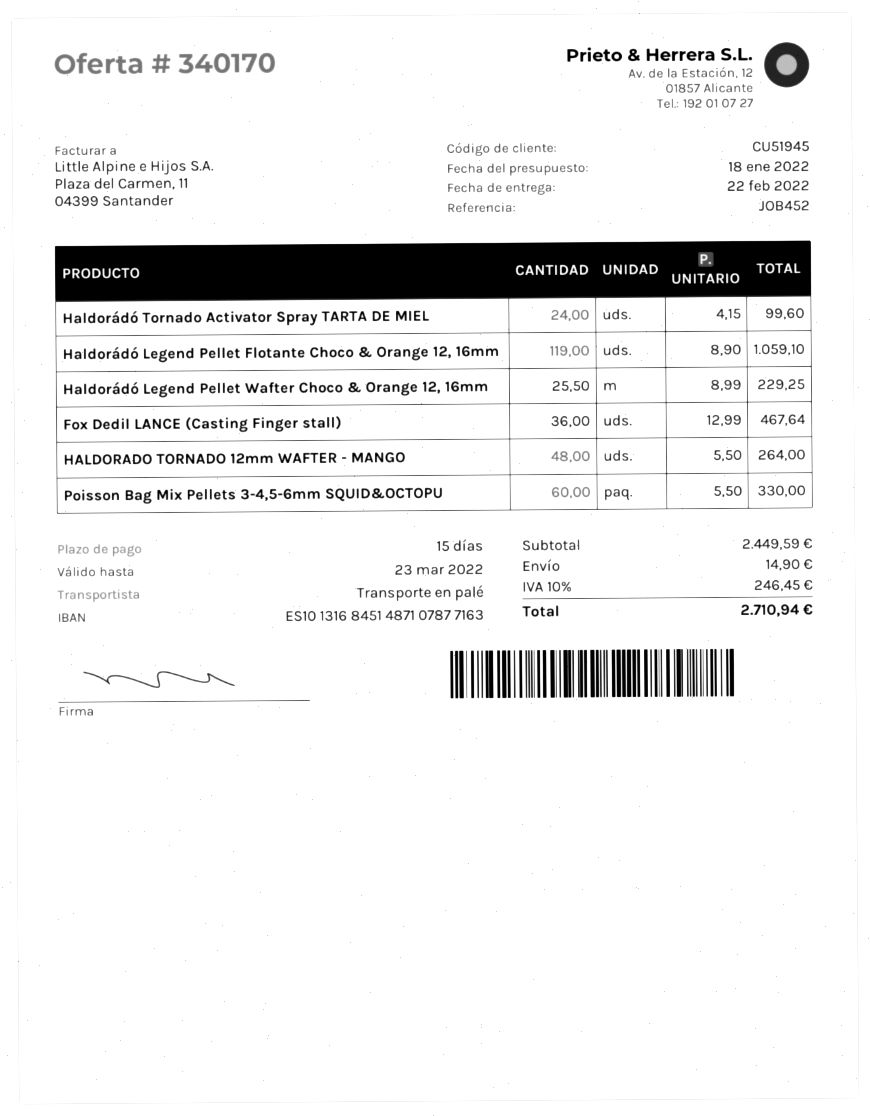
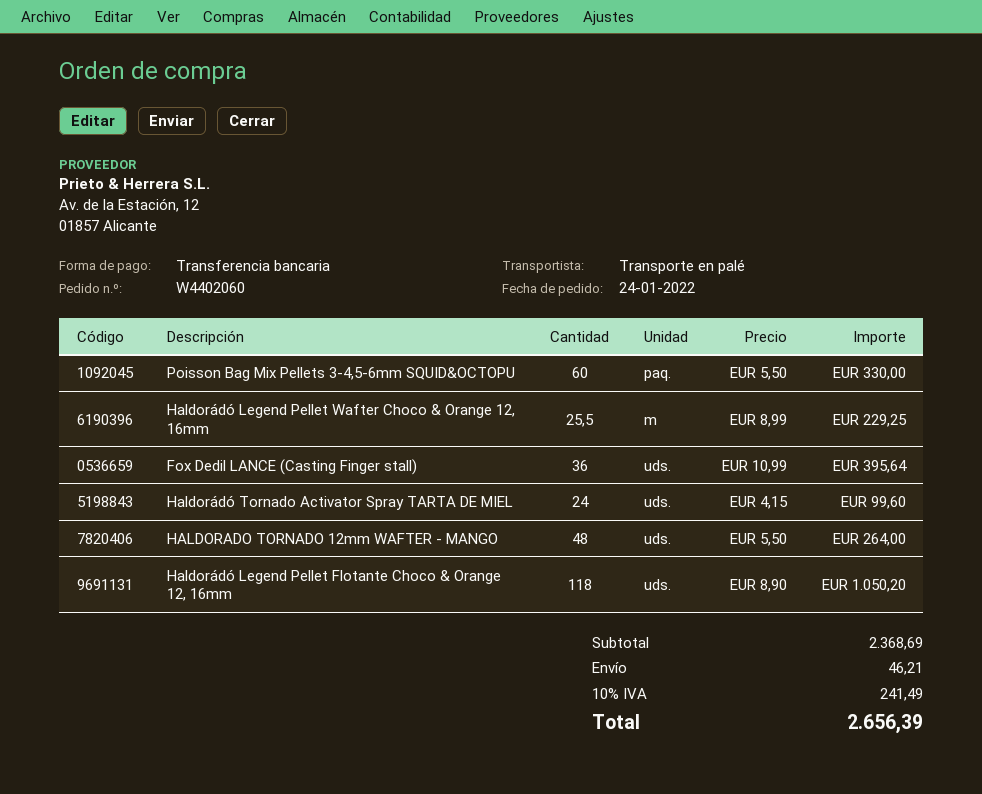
Haldorádó Legend Pellet Flotante Choco & Orange 12, 16mm: 119 x 8.90 = 1059.10 -> 118 x 8.90 = 1050.20
Fox Dedil LANCE (Casting Finger stall): 36 x 12.99 = 467.64 -> 36 x 10.99 = 395.64
subtotal: 2449.59 -> 2368.69
shipping: 14.90 -> 46.21
tax: 10% = 246.45 -> 10% = 241.49
total: 2710.94 -> 2656.39

